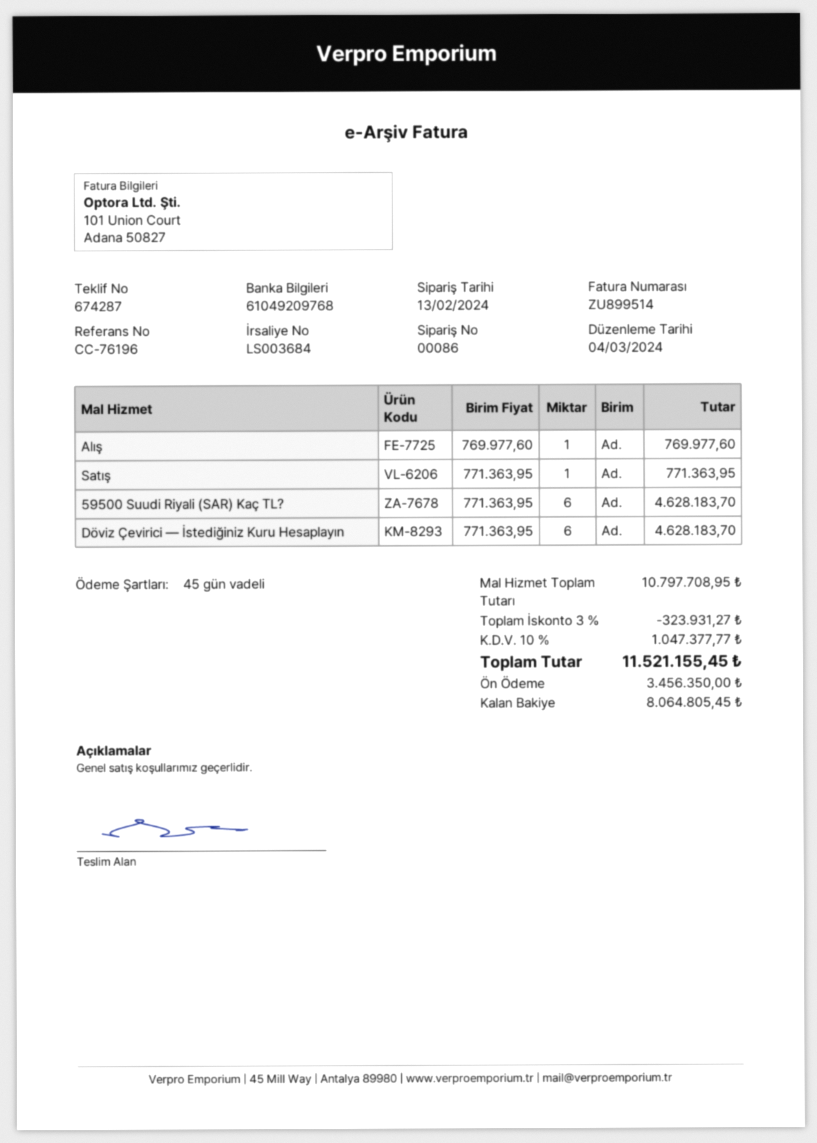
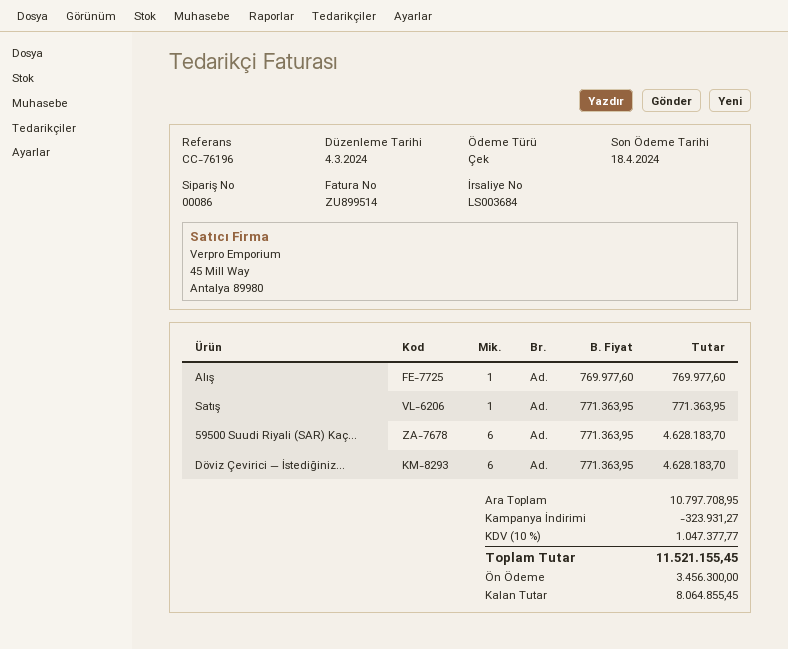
deposit: 3456350.00 -> 3456300.00
balance: 8064805.45 -> 8064855.45

